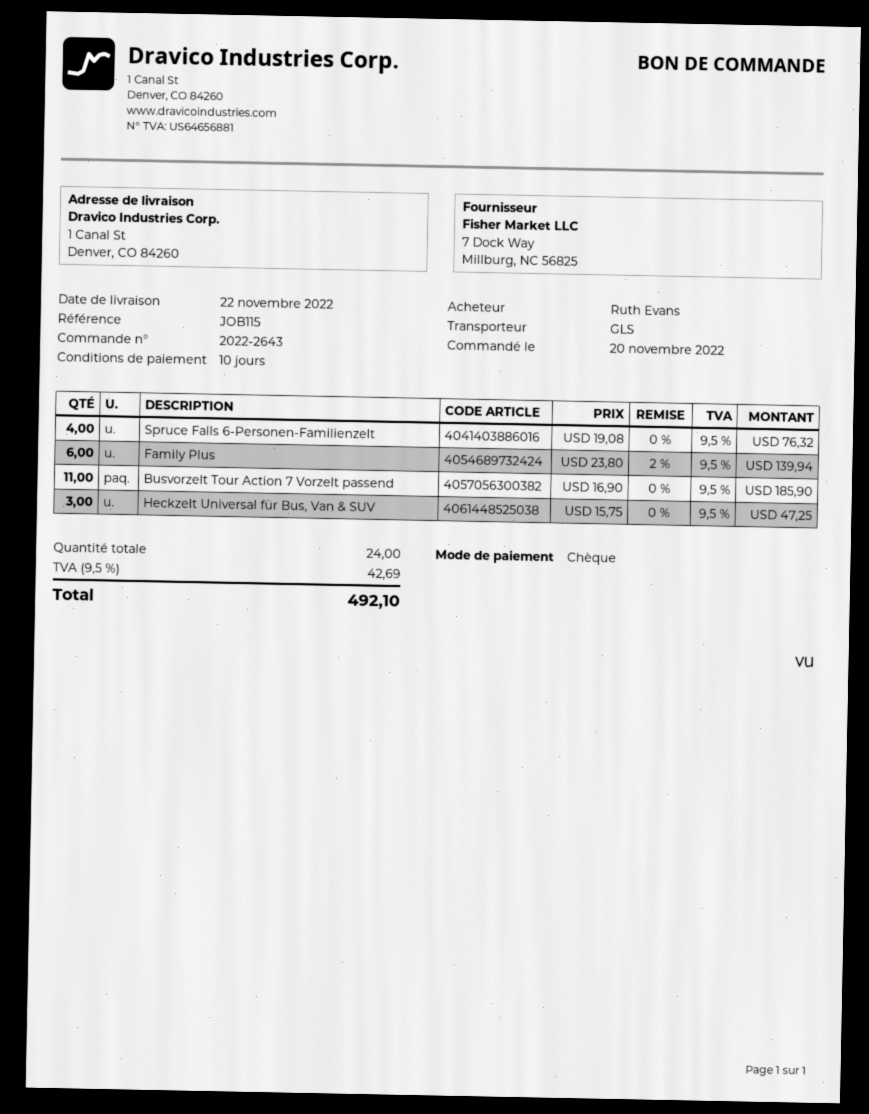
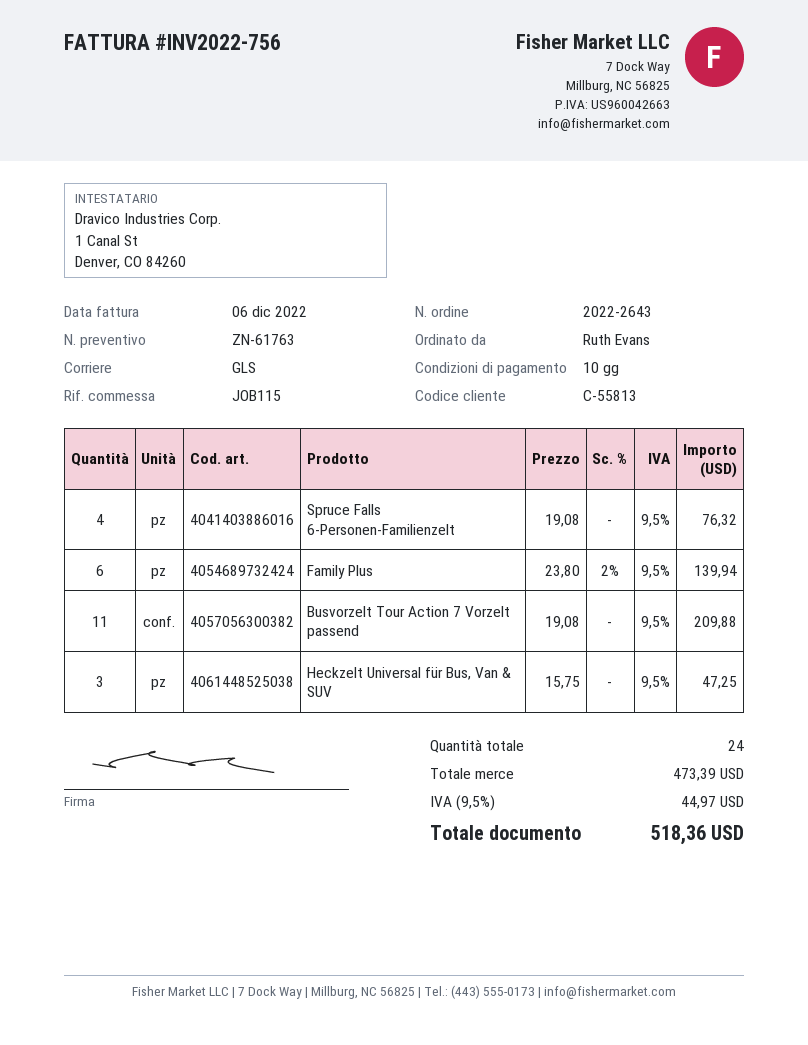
Busvorzelt Tour Action 7 Vorzelt passend: 11 x 16.90 = 185.90 -> 11 x 19.08 = 209.88
tax: 9.5% = 42.69 -> 9.5% = 44.97
total: 492.10 -> 518.36

